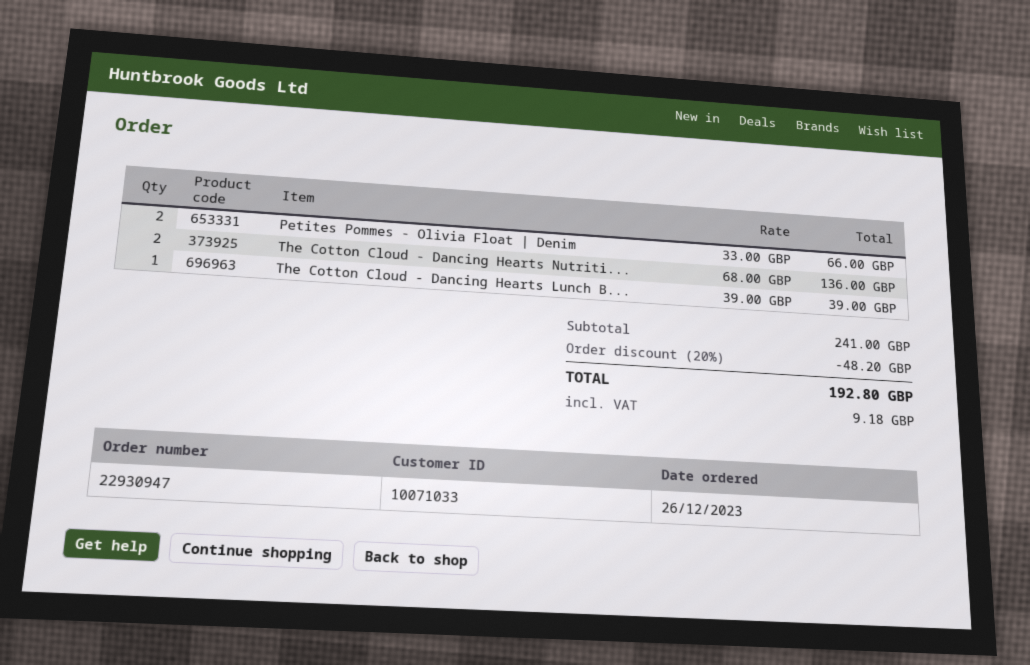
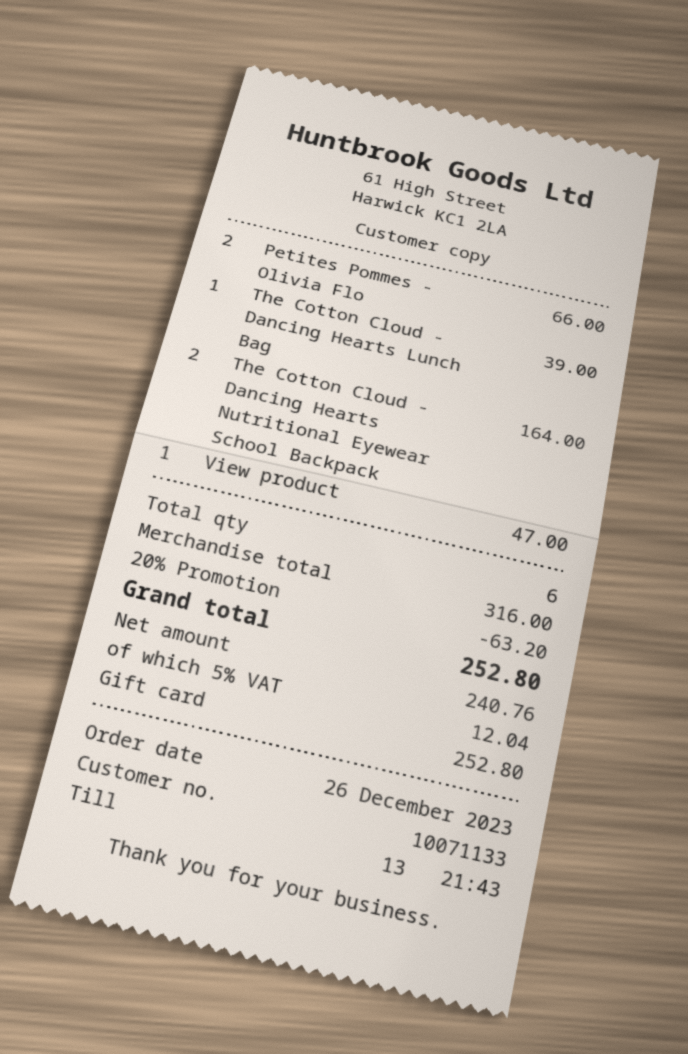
customer number: 10071033 -> 10071133
The Cotton Cloud - Dancing Hearts Nutriti...: 2 for 136.00 -> 2 for 164.00
View product: none -> 1 for 47.00
subtotal: 241.00 -> 316.00
discount: 20% = 48.20 -> 20% = 63.20
tax: 9.18 -> 12.04
total: 192.80 -> 252.80

